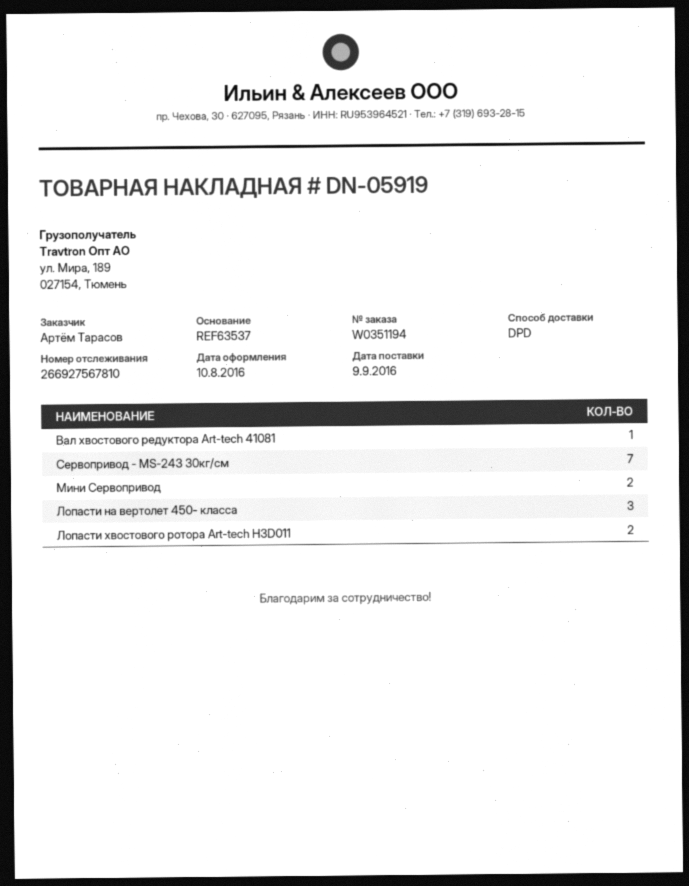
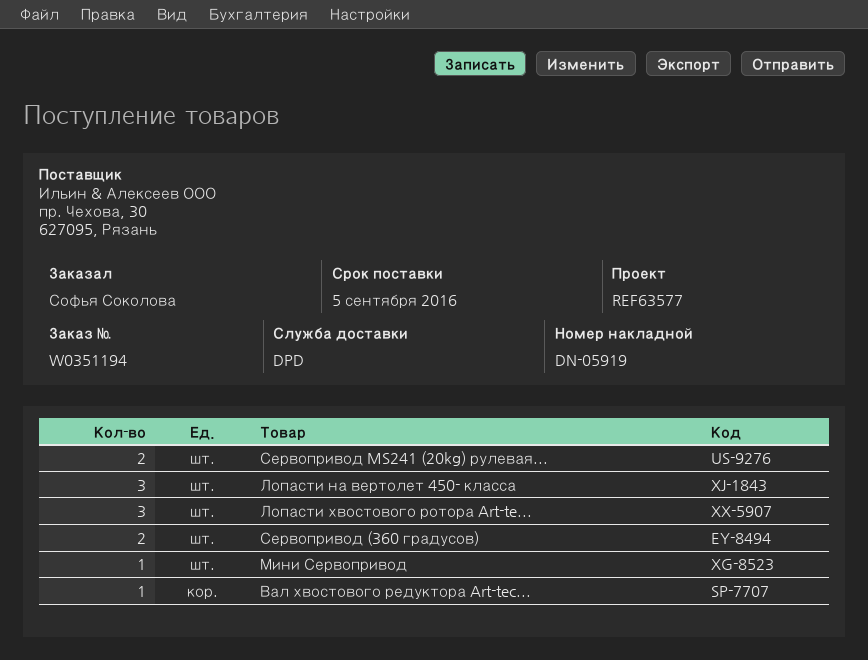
delivery date: 2016-09-09 -> 2016-09-05
reference: REF63537 -> REF63577
ordered by: Артём Тарасов -> Софья Соколова
Сервопривод - MS-243 30кг/см: 7 -> none
Мини Сервопривод: 2 -> 1
Лопасти хвостового ротора Art-tech H3D011: 2 -> 3
Сервопривод MS241 (20kg) рулевая...: none -> 2
Сервопривод (360 градусов): none -> 2

